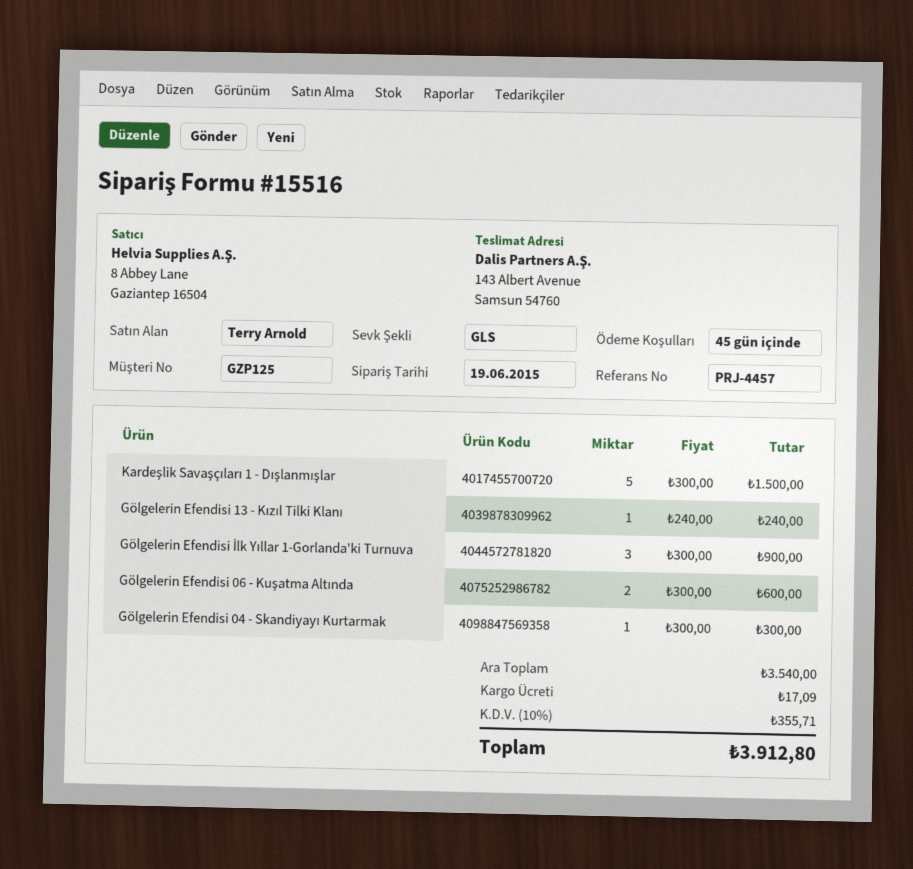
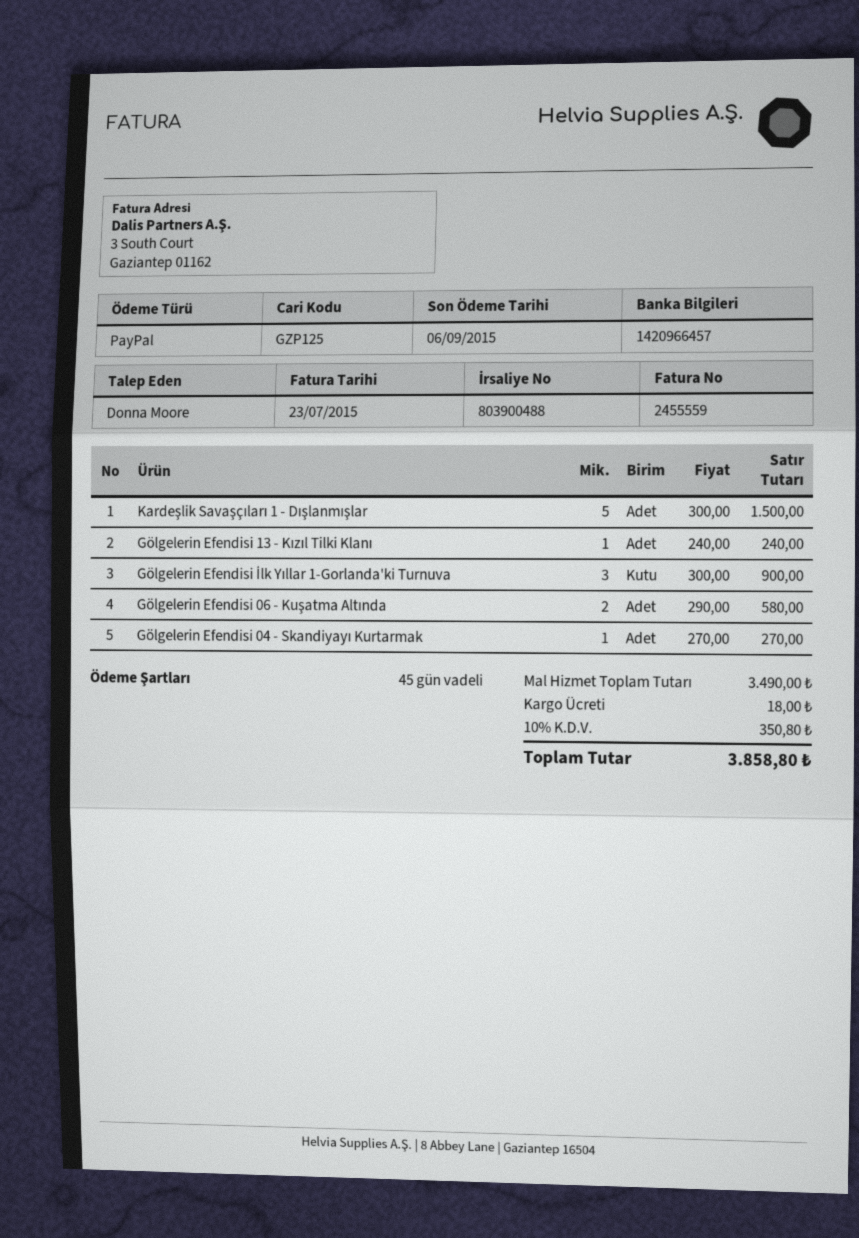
ordered by: Terry Arnold -> Donna Moore
Gölgelerin Efendisi 06 - Kuşatma Altında: 2 x 300.00 = 600.00 -> 2 x 290.00 = 580.00
Gölgelerin Efendisi 04 - Skandiyayı Kurtarmak: 1 x 300.00 = 300.00 -> 1 x 270.00 = 270.00
subtotal: 3540.00 -> 3490.00
shipping: 17.09 -> 18.00
tax: 10% = 355.71 -> 10% = 350.80
total: 3912.80 -> 3858.80

